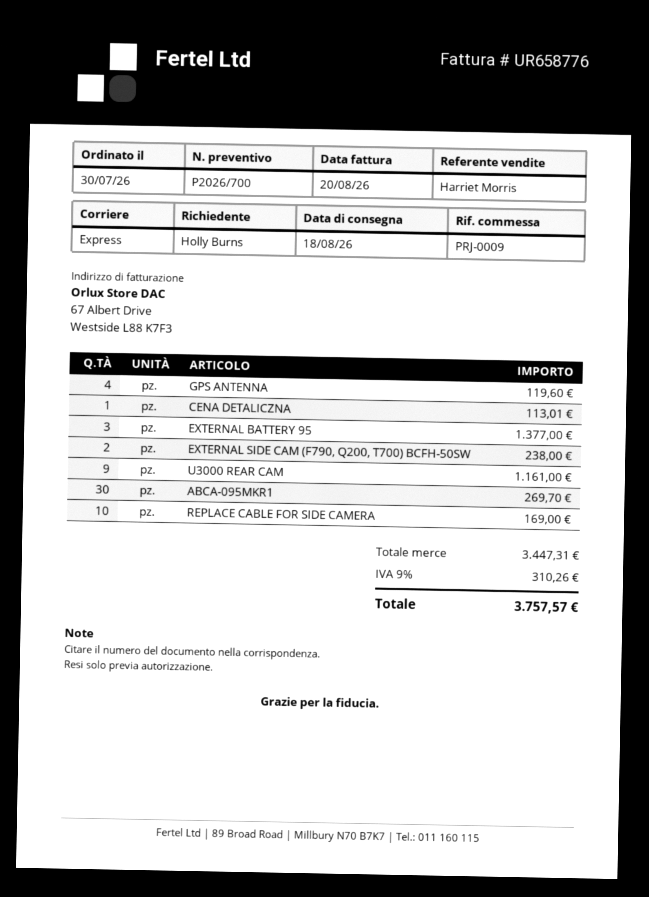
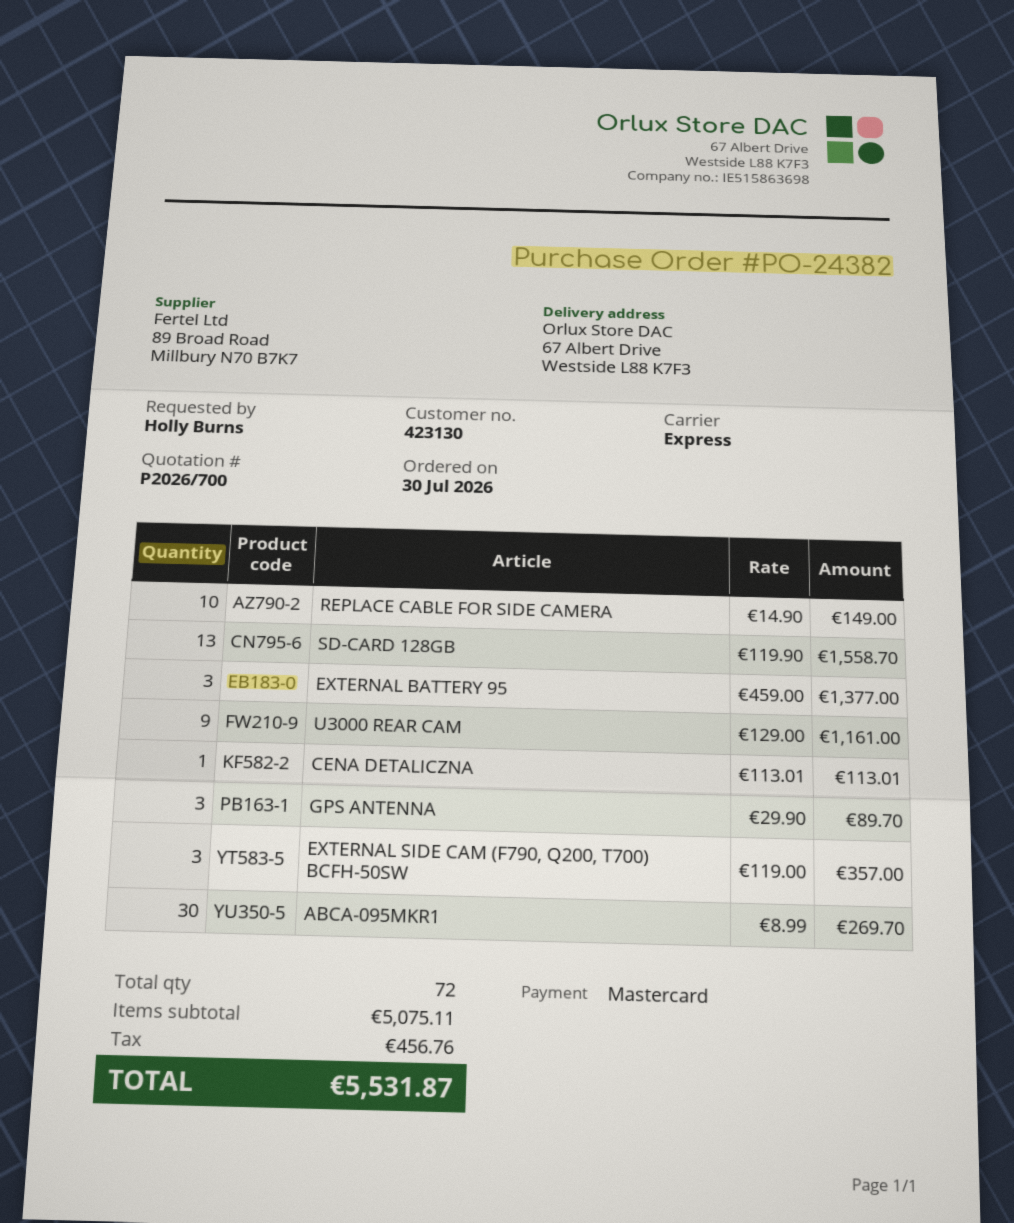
GPS ANTENNA: 4 for 119.60 -> 3 for 89.70
EXTERNAL SIDE CAM (F790, Q200, T700) BCFH-50SW: 2 for 238.00 -> 3 for 357.00
REPLACE CABLE FOR SIDE CAMERA: 10 for 169.00 -> 10 for 149.00
SD-CARD 128GB: none -> 13 for 1558.70
subtotal: 3447.31 -> 5075.11
tax: 310.26 -> 456.76
total: 3757.57 -> 5531.87

